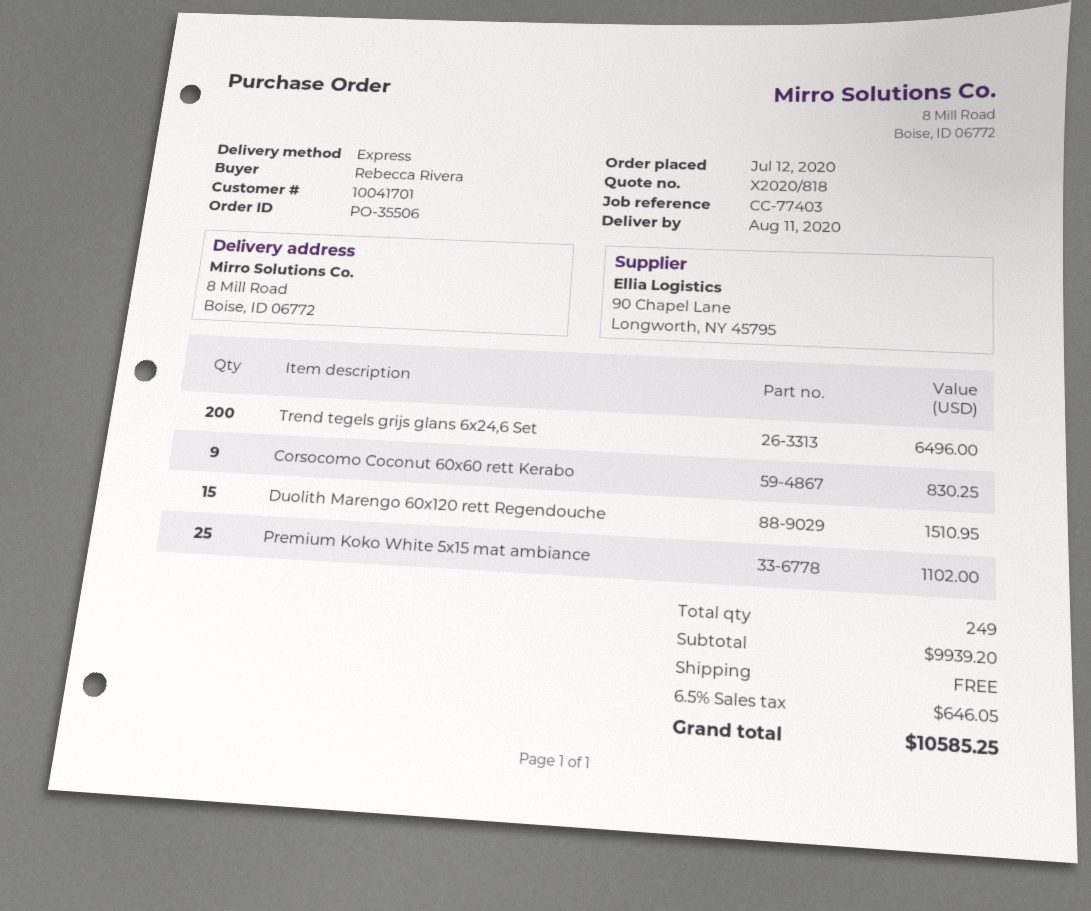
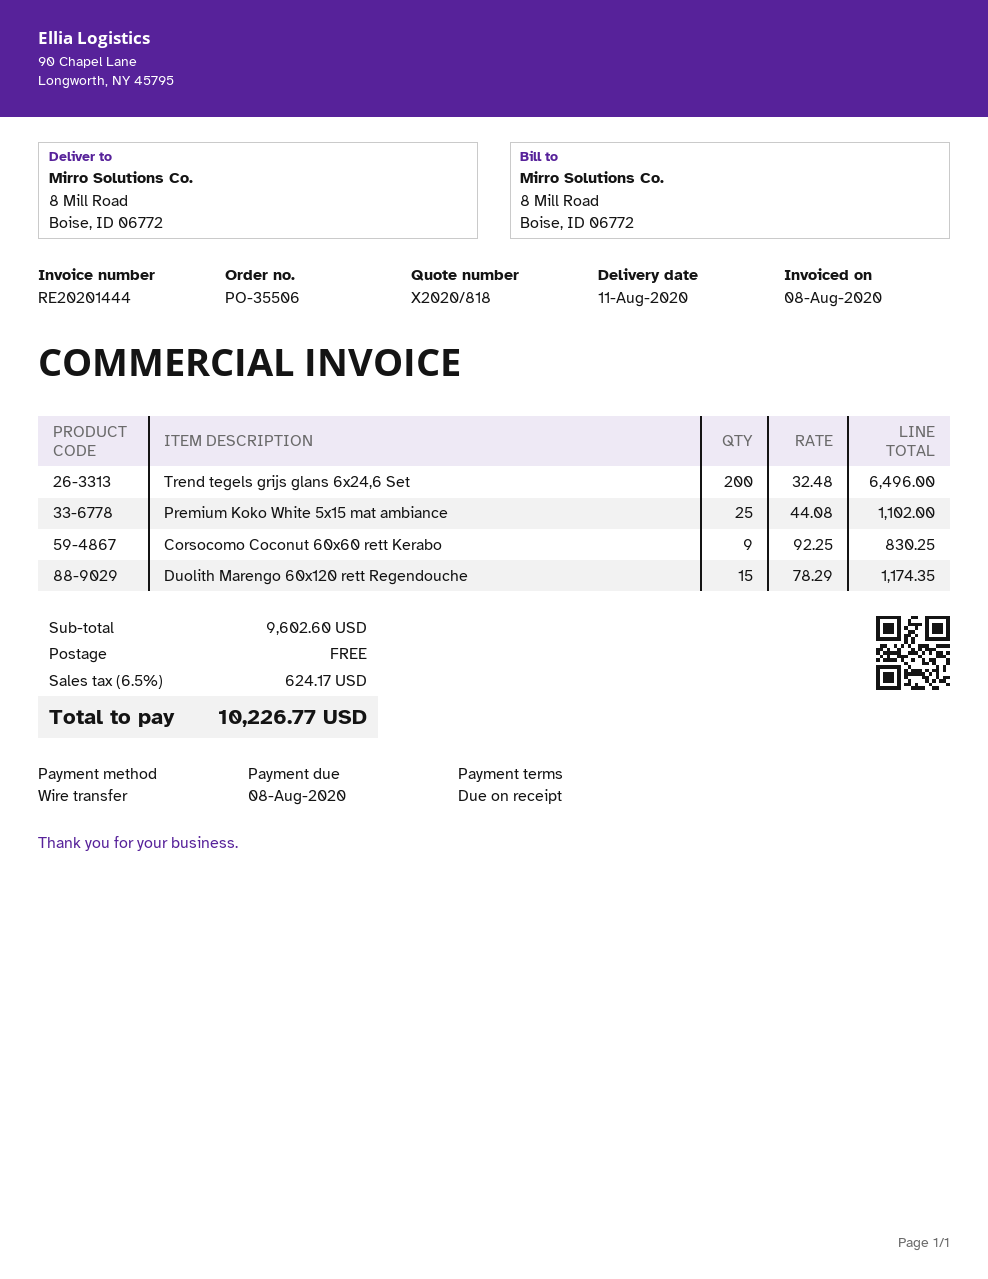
Duolith Marengo 60x120 rett Regendouche: 15 for 1510.95 -> 15 for 1174.35
subtotal: 9939.20 -> 9602.60
tax: 6.5% = 646.05 -> 6.5% = 624.17
total: 10585.25 -> 10226.77

